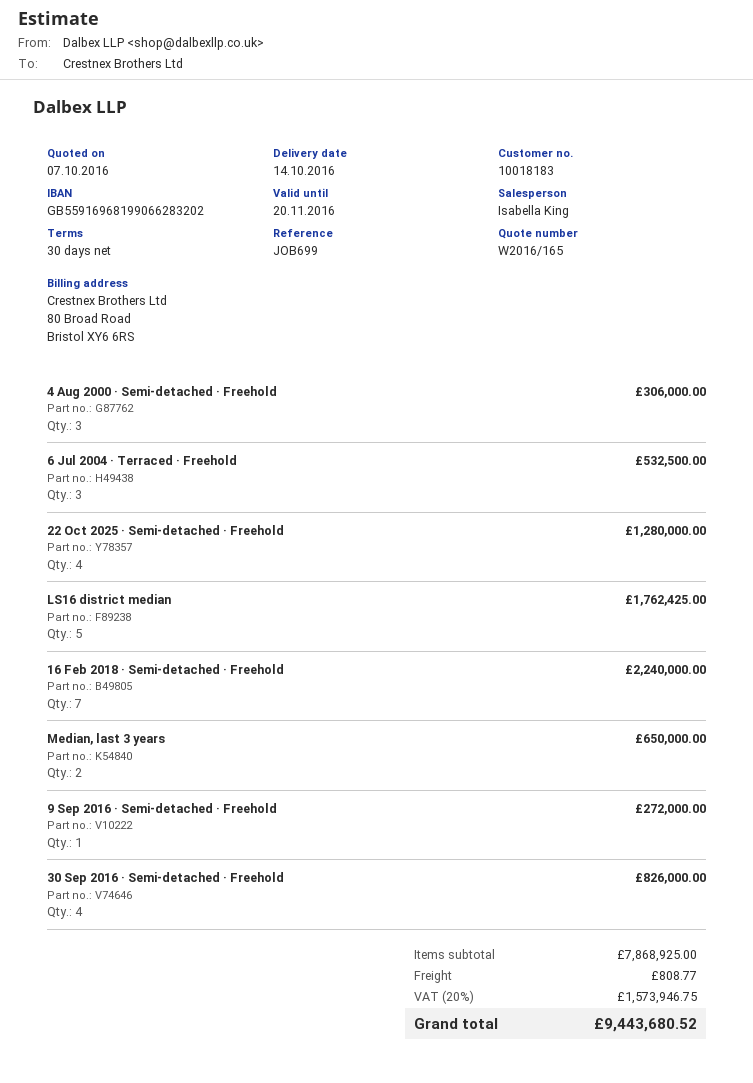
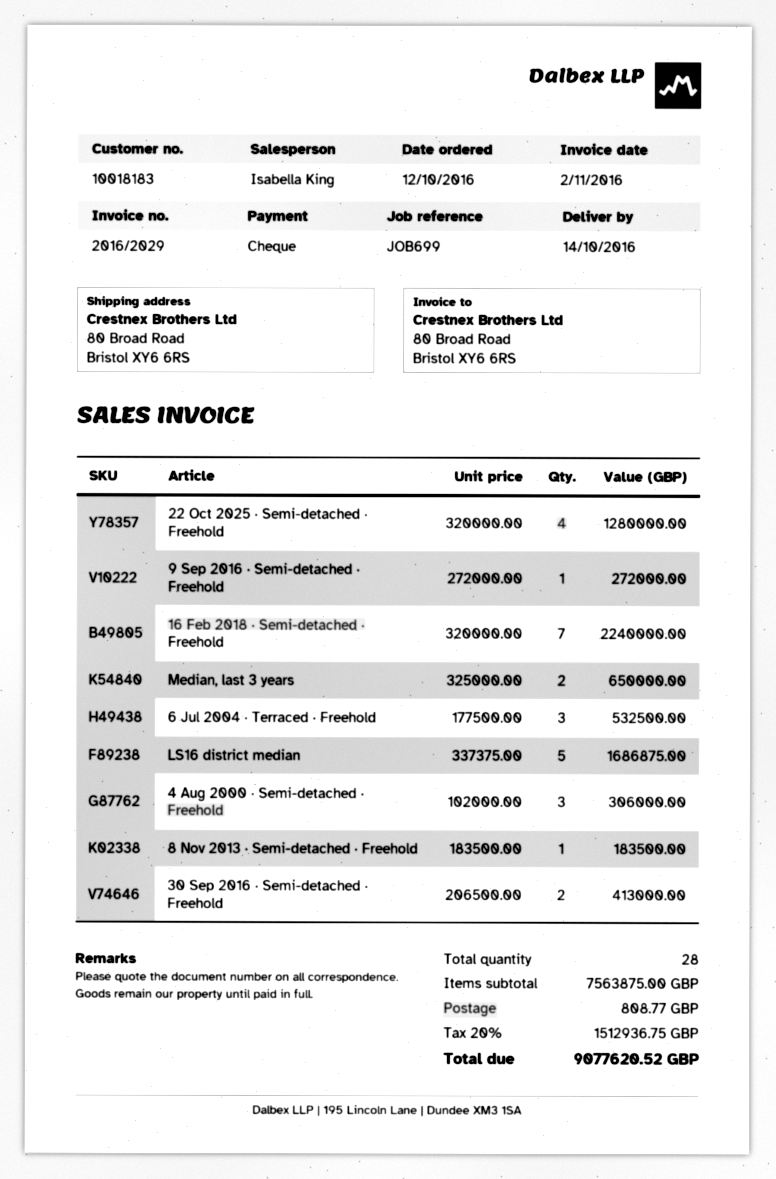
LS16 district median: 5 for 1762425.00 -> 5 for 1686875.00
30 Sep 2016 · Semi-detached · Freehold: 4 for 826000.00 -> 2 for 413000.00
8 Nov 2013 · Semi-detached · Freehold: none -> 1 for 183500.00
subtotal: 7868925.00 -> 7563875.00
tax: 20% = 1573946.75 -> 20% = 1512936.75
total: 9443680.52 -> 9077620.52

